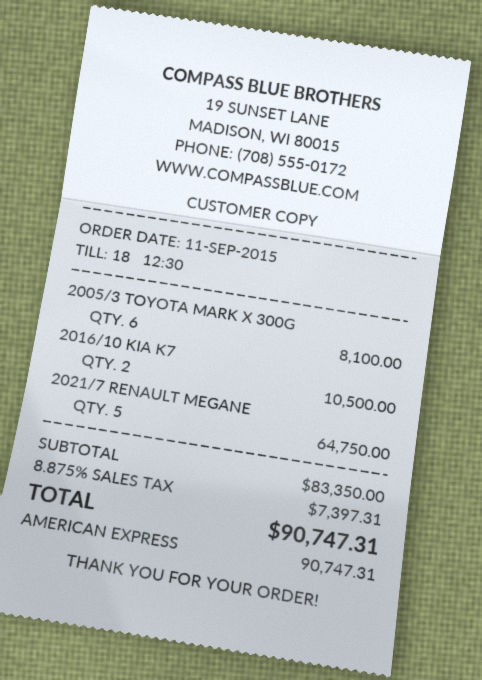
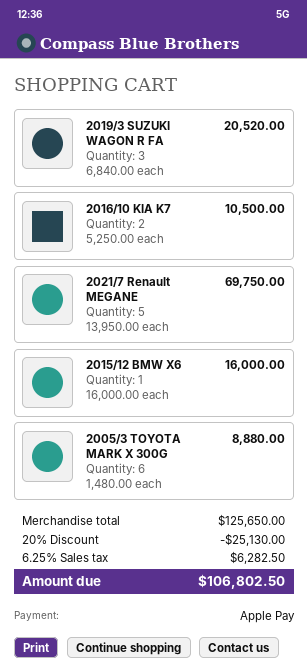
payment method: American Express -> Apple Pay
2005/3 TOYOTA MARK X 300G: 6 for 8100.00 -> 6 for 8880.00
2021/7 RENAULT MEGANE: 5 for 64750.00 -> 5 for 69750.00
2019/3 SUZUKI WAGON R FA: none -> 3 for 20520.00
2015/12 BMW X6: none -> 1 for 16000.00
subtotal: 83350.00 -> 125650.00
discount: none -> 20% = 25130.00
tax: 8.875% = 7397.31 -> 6.25% = 6282.50
total: 90747.31 -> 106802.50

